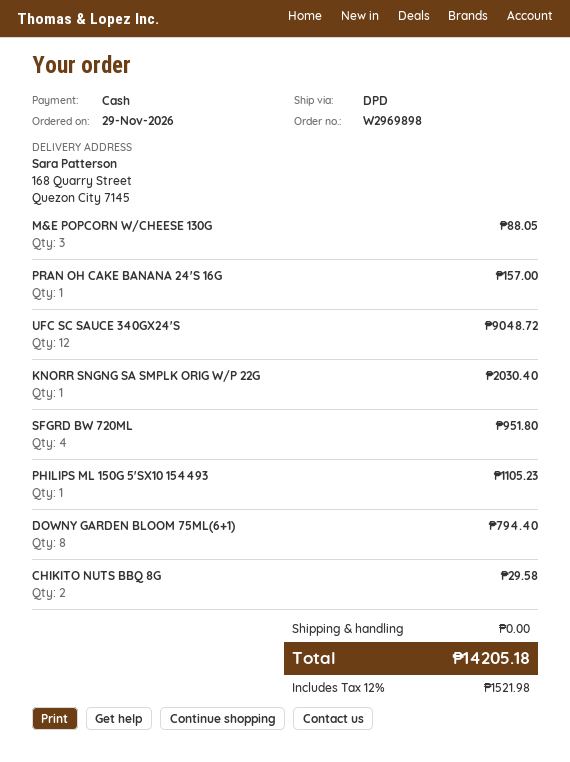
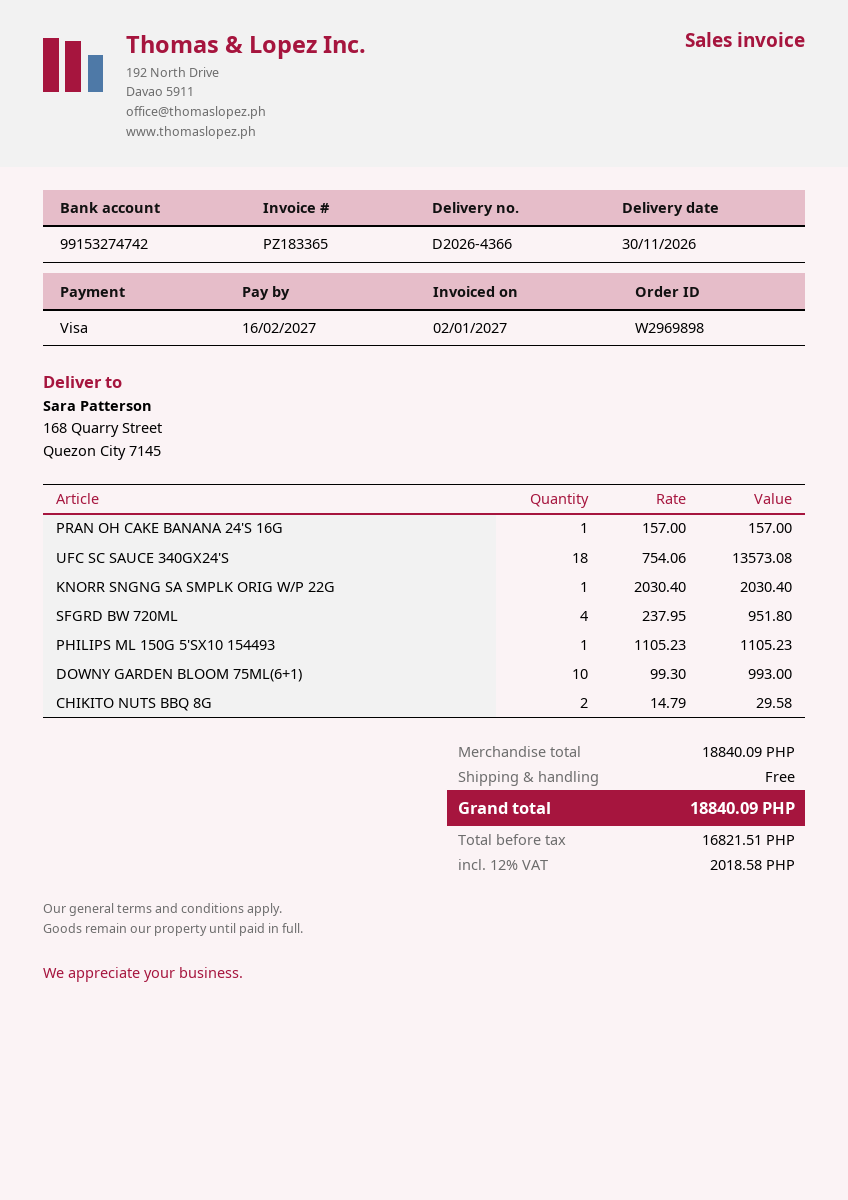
payment method: cash -> Visa
M&E POPCORN W/CHEESE 130G: 3 for 88.05 -> none
UFC SC SAUCE 340GX24'S: 12 for 9048.72 -> 18 for 13573.08
DOWNY GARDEN BLOOM 75ML(6+1): 8 for 794.40 -> 10 for 993.00
tax: 12% = 1521.98 -> 12% = 2018.58
total: 14205.18 -> 18840.09

